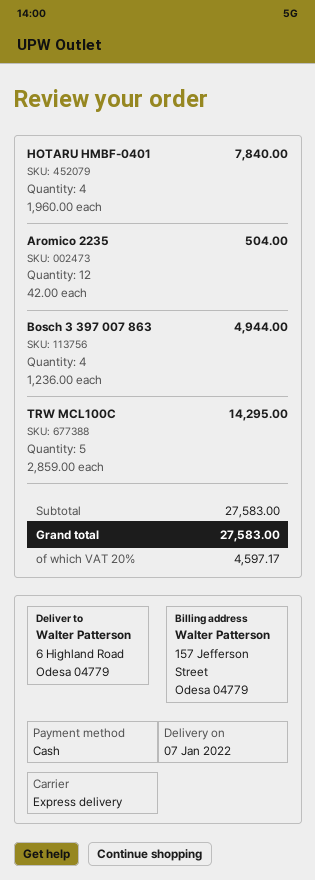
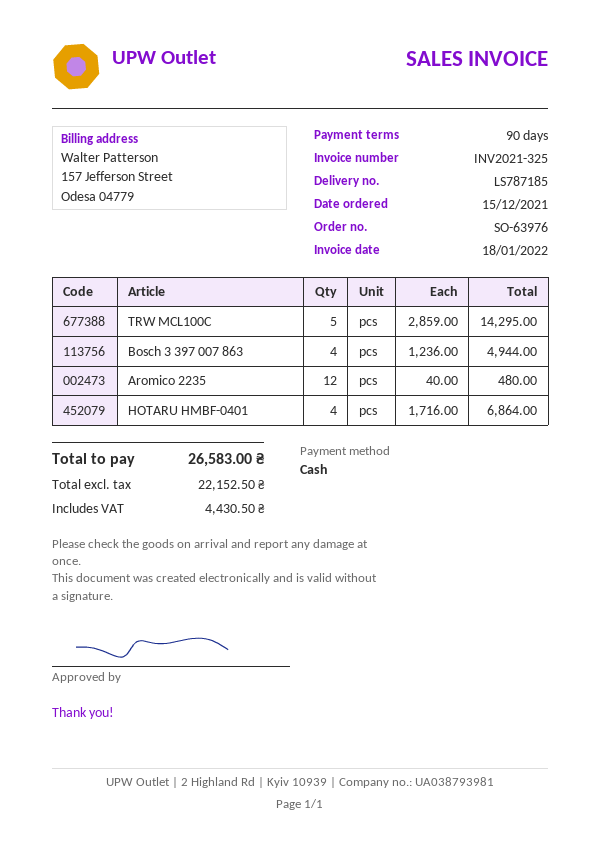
HOTARU HMBF-0401: 4 x 1960.00 = 7840.00 -> 4 x 1716.00 = 6864.00
Aromico 2235: 12 x 42.00 = 504.00 -> 12 x 40.00 = 480.00
tax: 4597.17 -> 4430.50
total: 27583.00 -> 26583.00

